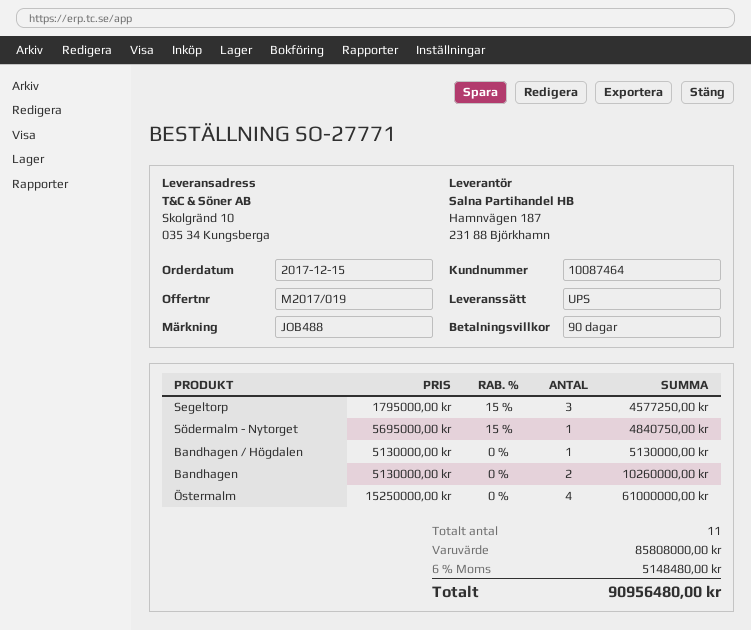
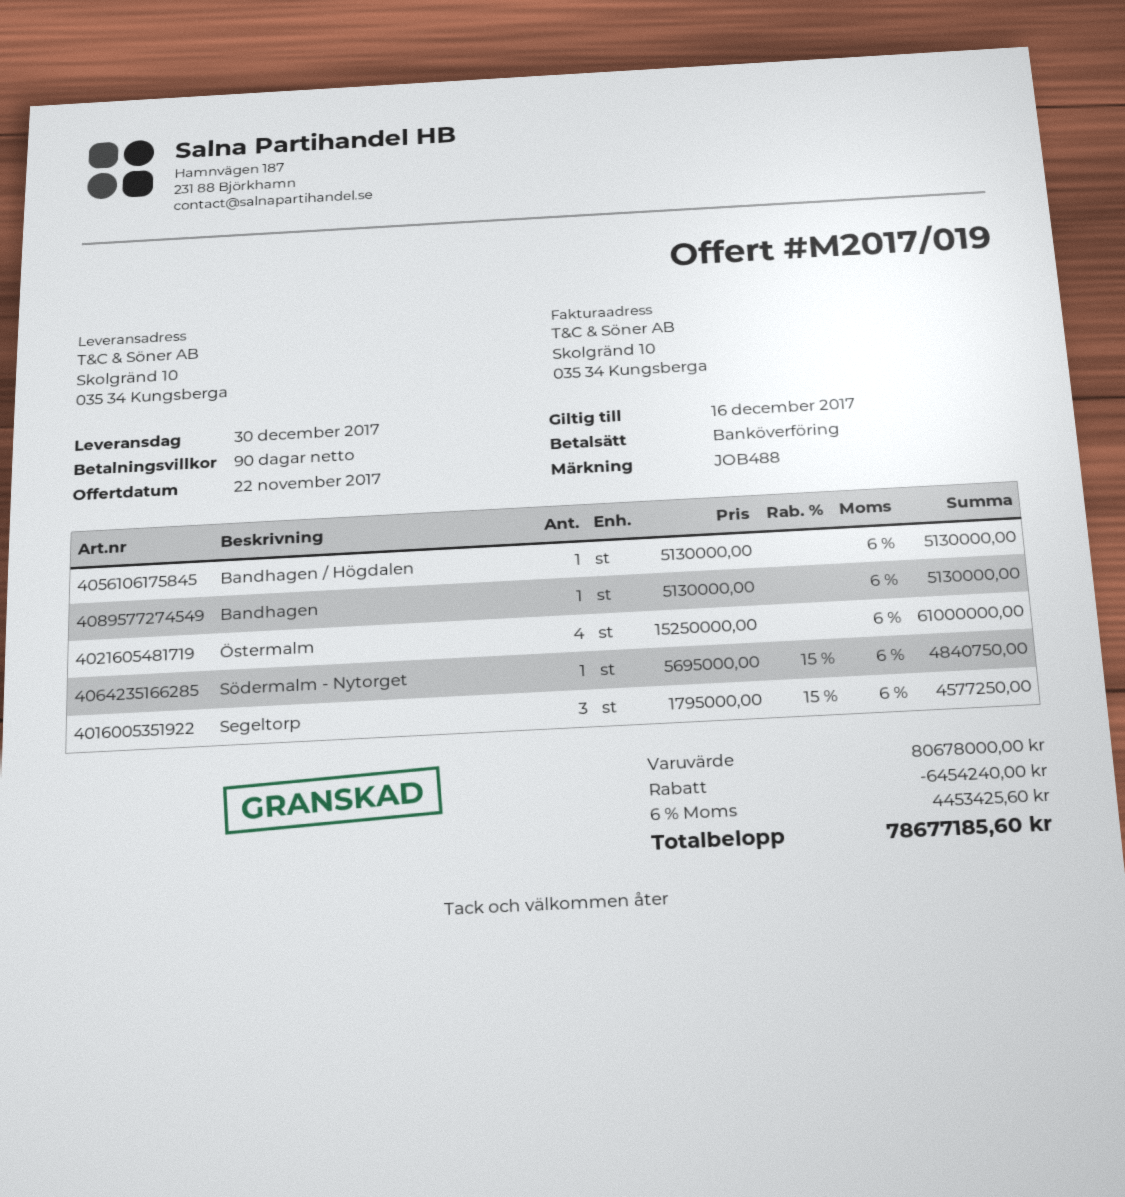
Bandhagen: 2 x 5130000.00 = 10260000.00 -> 1 x 5130000.00 = 5130000.00
subtotal: 85808000.00 -> 80678000.00
discount: none -> 6454240.00
tax: 6% = 5148480.00 -> 6% = 4453425.60
total: 90956480.00 -> 78677185.60

